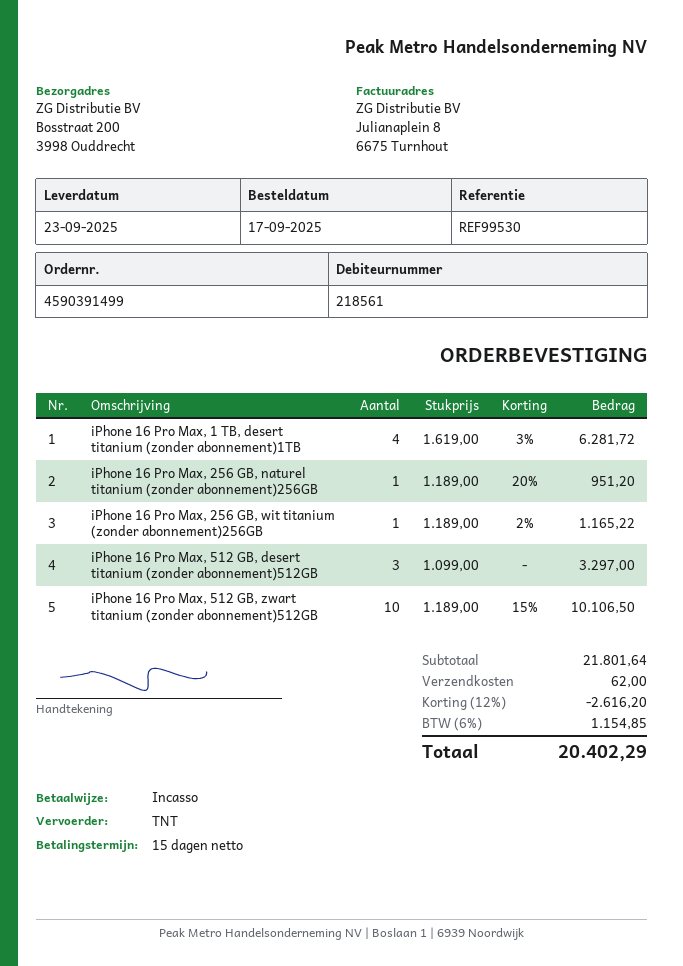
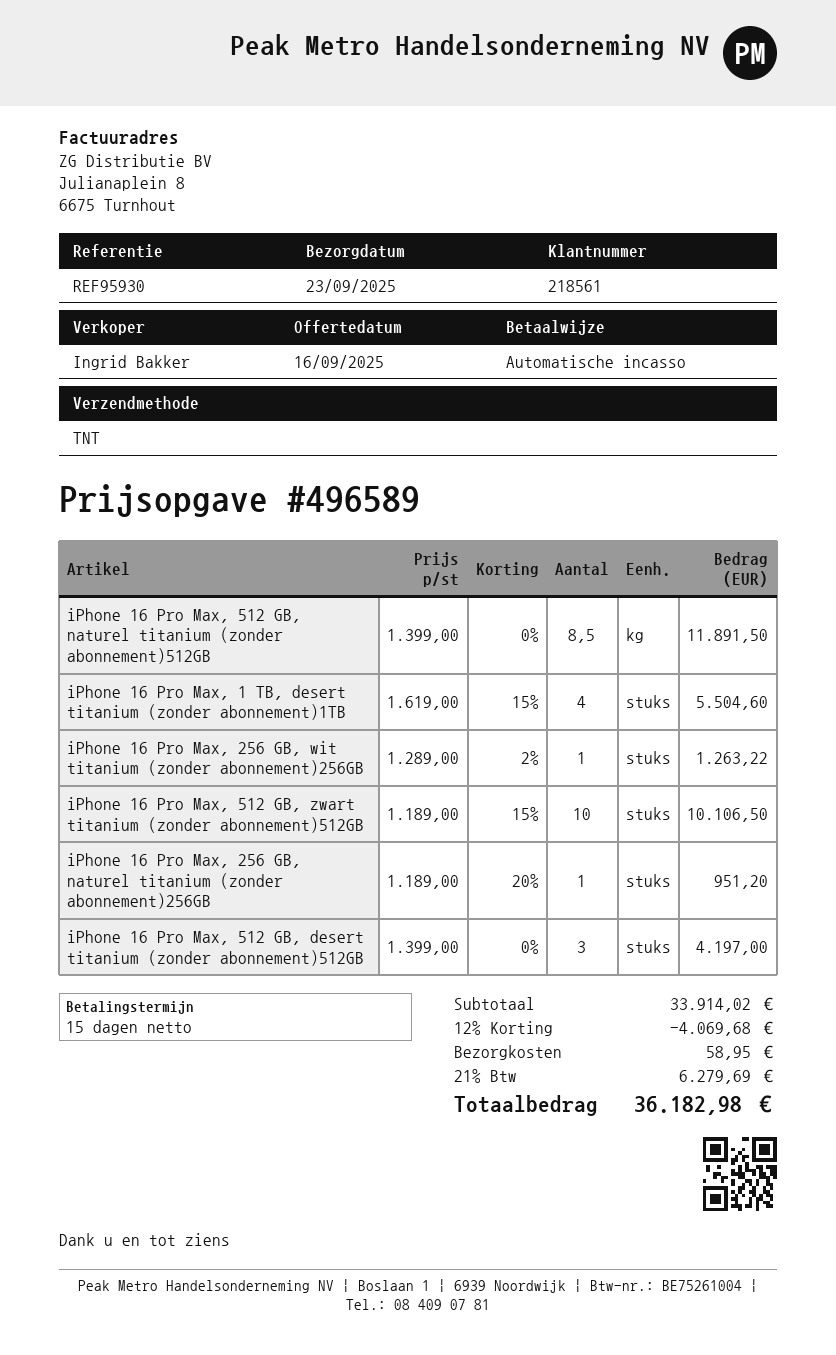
reference: REF99530 -> REF95930
iPhone 16 Pro Max, 1 TB, desert titanium (zonder abonnement)1TB: 4 x 1619.00 - 3% = 6281.72 -> 4 x 1619.00 - 15% = 5504.60
iPhone 16 Pro Max, 256 GB, wit titanium (zonder abonnement)256GB: 1 x 1189.00 - 2% = 1165.22 -> 1 x 1289.00 - 2% = 1263.22
iPhone 16 Pro Max, 512 GB, desert titanium (zonder abonnement)512GB: 3 x 1099.00 = 3297.00 -> 3 x 1399.00 = 4197.00
iPhone 16 Pro Max, 512 GB, naturel titanium (zonder abonnement)512GB: none -> 8.5 x 1399.00 = 11891.50
subtotal: 21801.64 -> 33914.02
discount: 12% = 2616.20 -> 12% = 4069.68
shipping: 62.00 -> 58.95
tax: 6% = 1154.85 -> 21% = 6279.69
total: 20402.29 -> 36182.98

